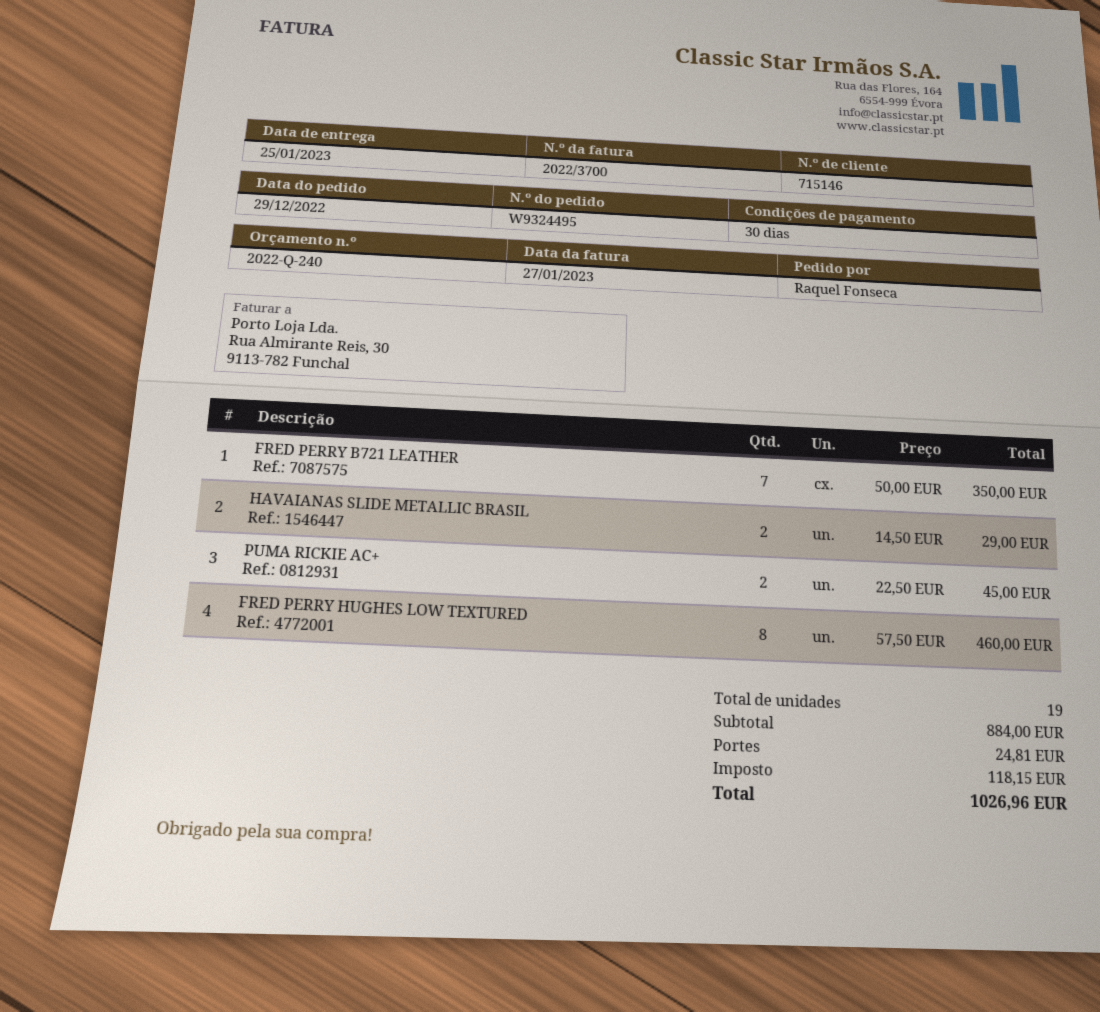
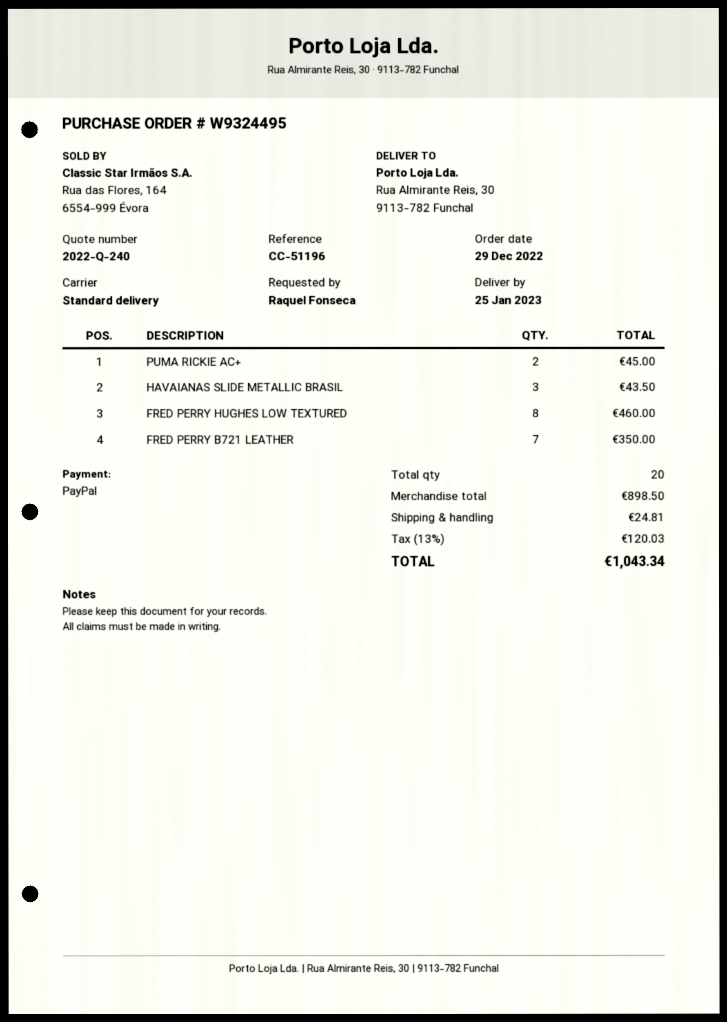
HAVAIANAS SLIDE METALLIC BRASIL: 2 for 29.00 -> 3 for 43.50
total quantity: 19 -> 20
subtotal: 884.00 -> 898.50
tax: 118.15 -> 120.03
total: 1026.96 -> 1043.34

